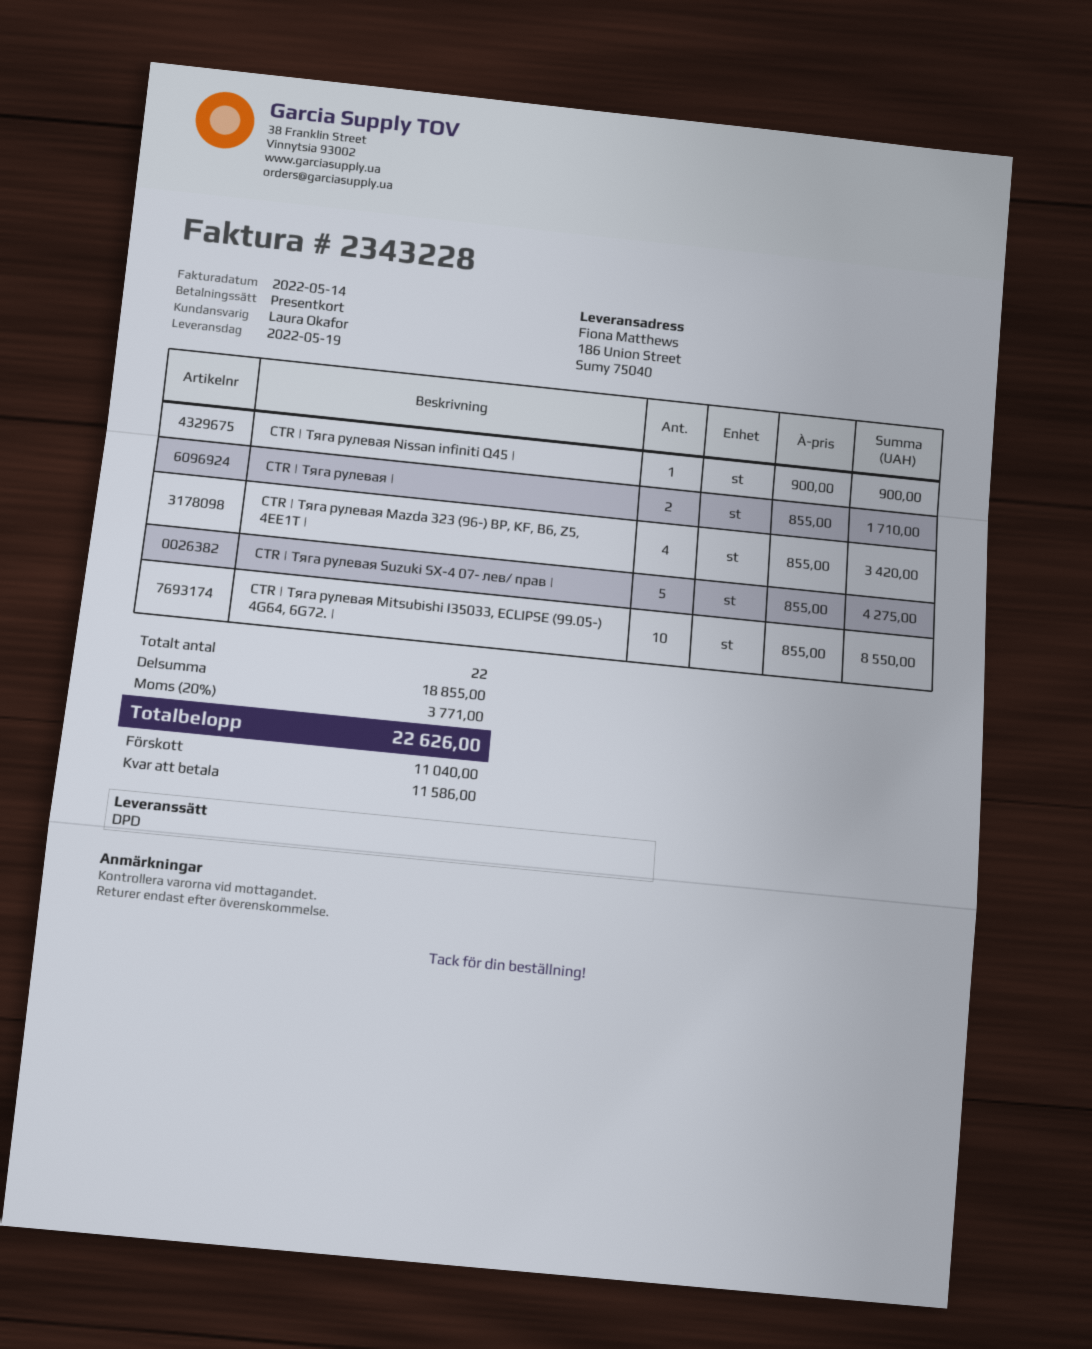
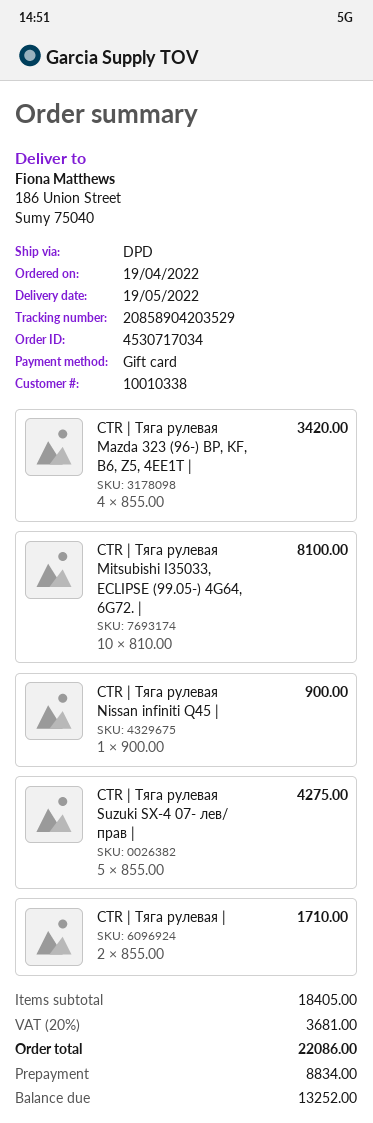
CTR | Тяга рулевая Mitsubishi I35033, ECLIPSE (99.05-) 4G64, 6G72. |: 10 x 855.00 = 8550.00 -> 10 x 810.00 = 8100.00
subtotal: 18855.00 -> 18405.00
tax: 20% = 3771.00 -> 20% = 3681.00
total: 22626.00 -> 22086.00
deposit: 11040.00 -> 8834.00
balance: 11586.00 -> 13252.00

